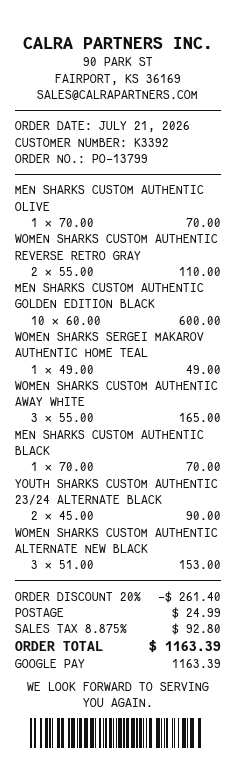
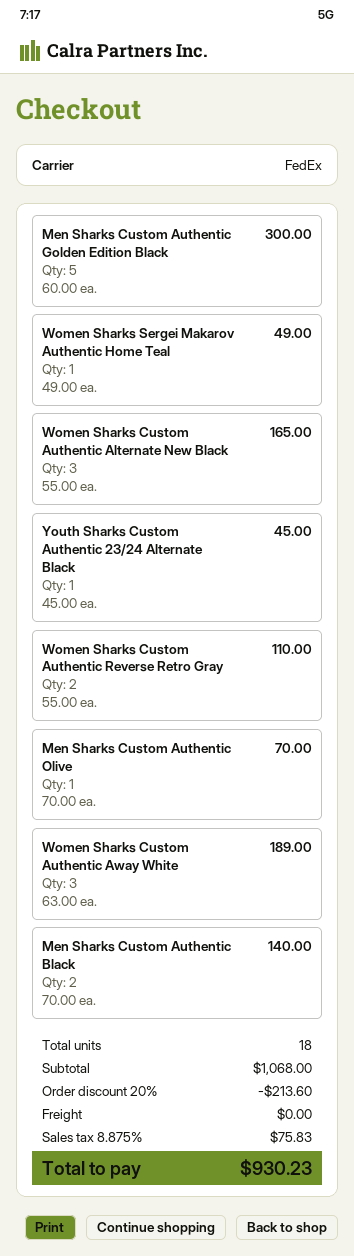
MEN SHARKS CUSTOM AUTHENTIC GOLDEN EDITION BLACK: 10 x 60.00 = 600.00 -> 5 x 60.00 = 300.00
WOMEN SHARKS CUSTOM AUTHENTIC AWAY WHITE: 3 x 55.00 = 165.00 -> 3 x 63.00 = 189.00
MEN SHARKS CUSTOM AUTHENTIC BLACK: 1 x 70.00 = 70.00 -> 2 x 70.00 = 140.00
YOUTH SHARKS CUSTOM AUTHENTIC 23/24 ALTERNATE BLACK: 2 x 45.00 = 90.00 -> 1 x 45.00 = 45.00
WOMEN SHARKS CUSTOM AUTHENTIC ALTERNATE NEW BLACK: 3 x 51.00 = 153.00 -> 3 x 55.00 = 165.00
discount: 20% = 261.40 -> 20% = 213.60
shipping: 24.99 -> 0.00
tax: 8.875% = 92.80 -> 8.875% = 75.83
total: 1163.39 -> 930.23

